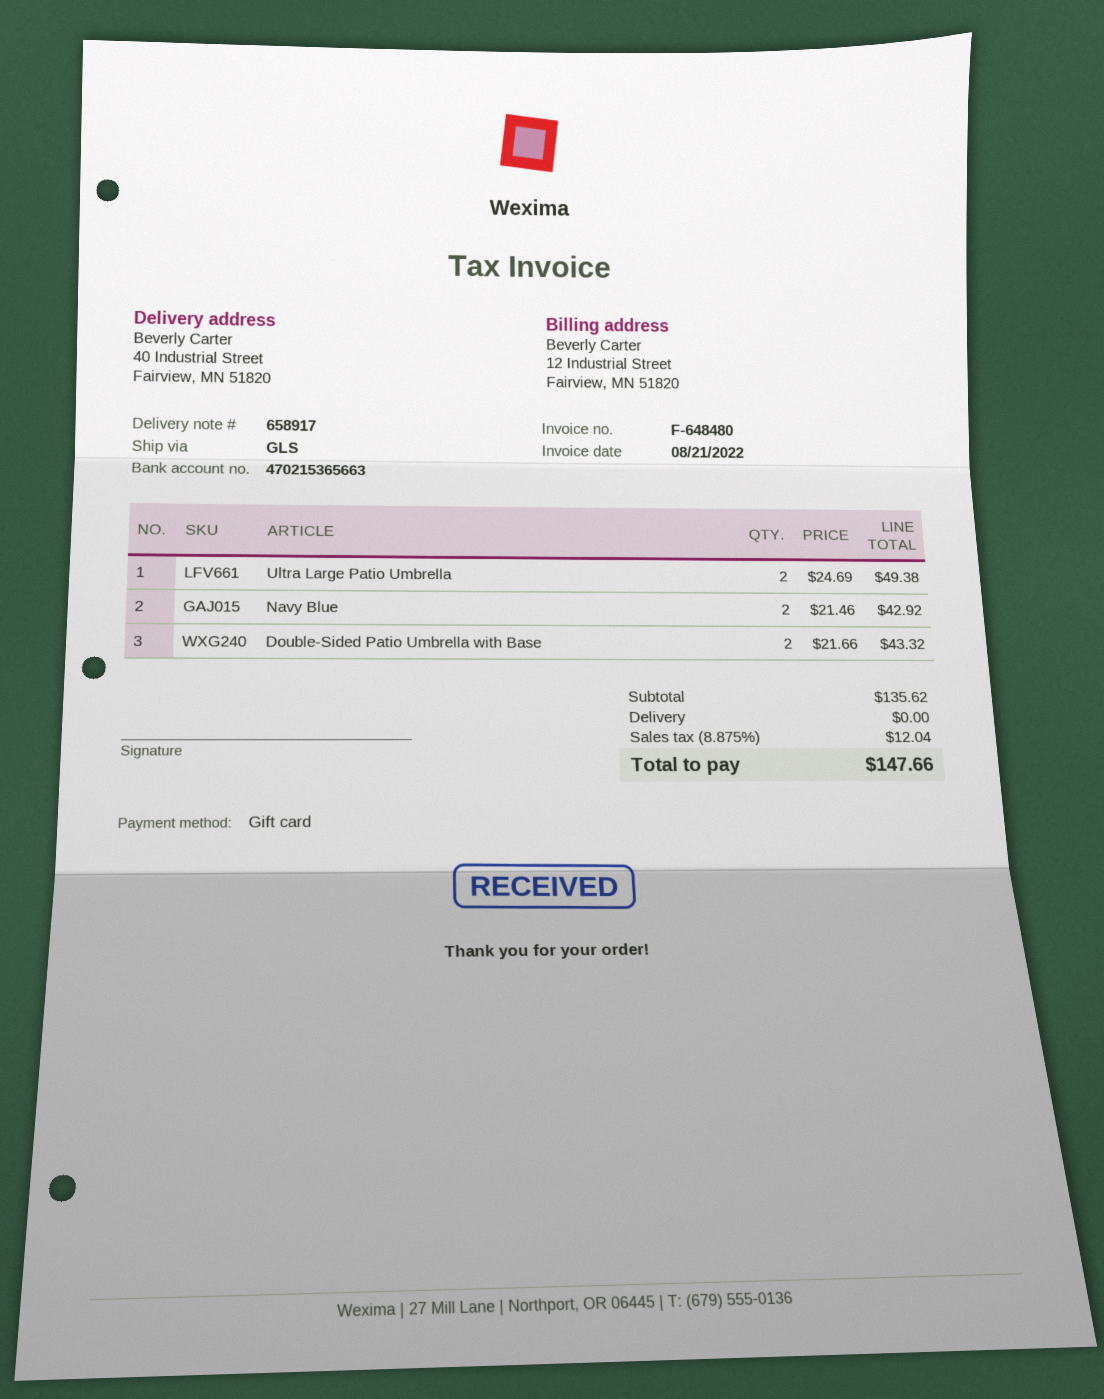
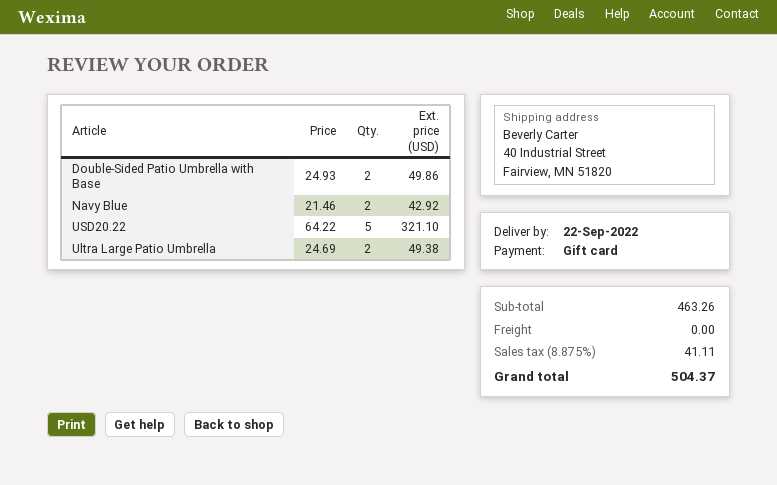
Double‑Sided Patio Umbrella with Base: 2 x 21.66 = 43.32 -> 2 x 24.93 = 49.86
USD20.22: none -> 5 x 64.22 = 321.10
subtotal: 135.62 -> 463.26
tax: 8.875% = 12.04 -> 8.875% = 41.11
total: 147.66 -> 504.37

